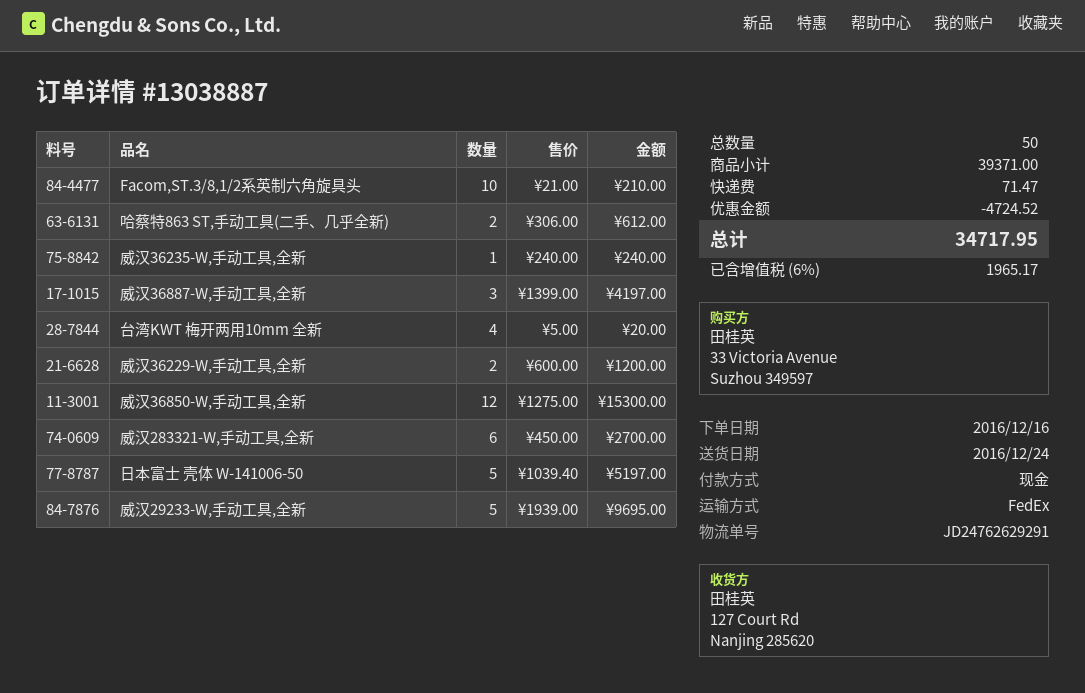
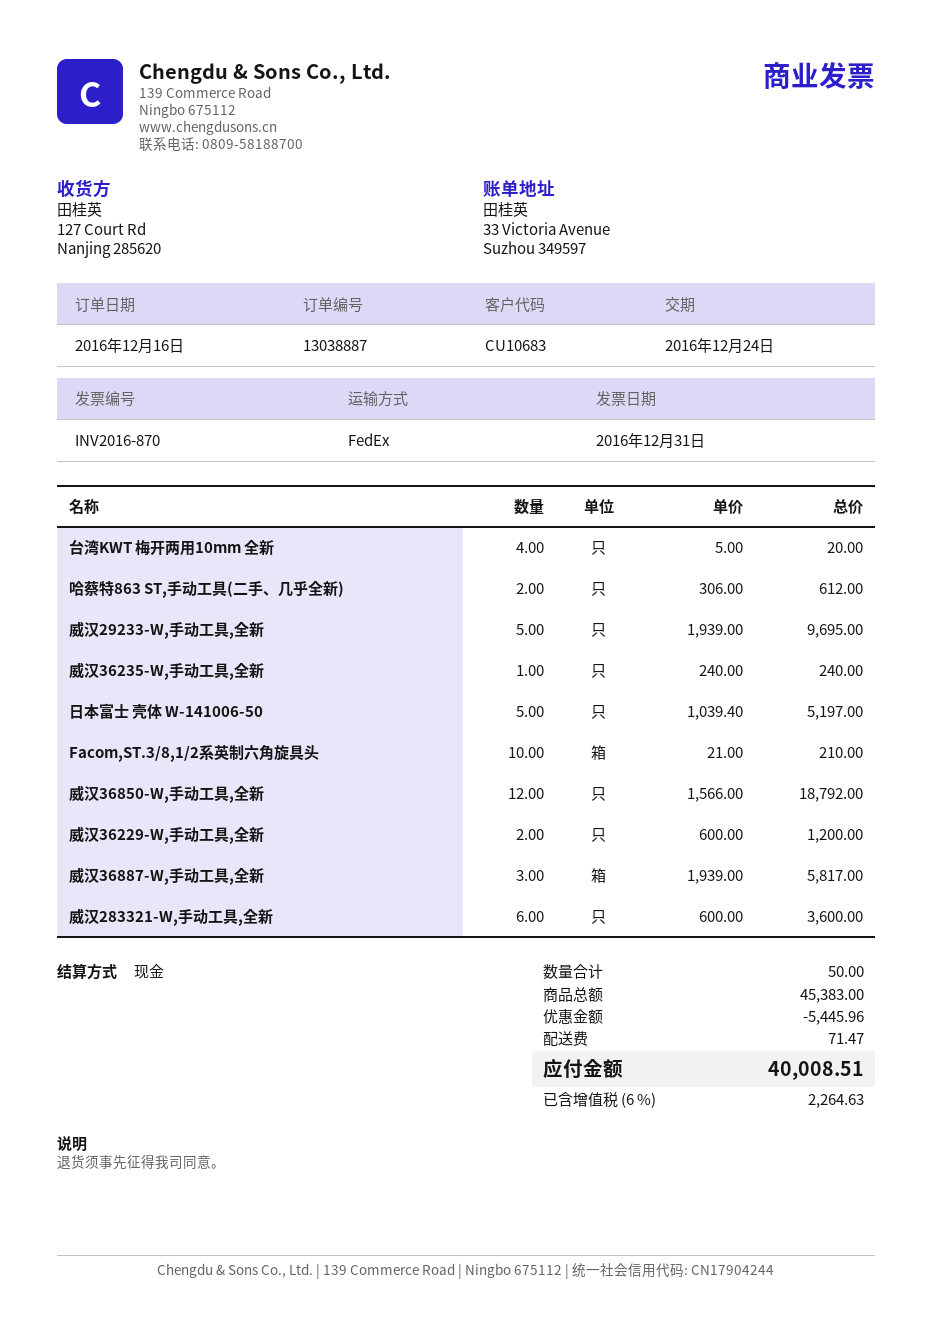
威汉36887-W,手动工具,全新: 3 x 1399.00 = 4197.00 -> 3 x 1939.00 = 5817.00
威汉36850-W,手动工具,全新: 12 x 1275.00 = 15300.00 -> 12 x 1566.00 = 18792.00
威汉283321-W,手动工具,全新: 6 x 450.00 = 2700.00 -> 6 x 600.00 = 3600.00
subtotal: 39371.00 -> 45383.00
discount: 4724.52 -> 5445.96
tax: 6% = 1965.17 -> 6% = 2264.63
total: 34717.95 -> 40008.51

